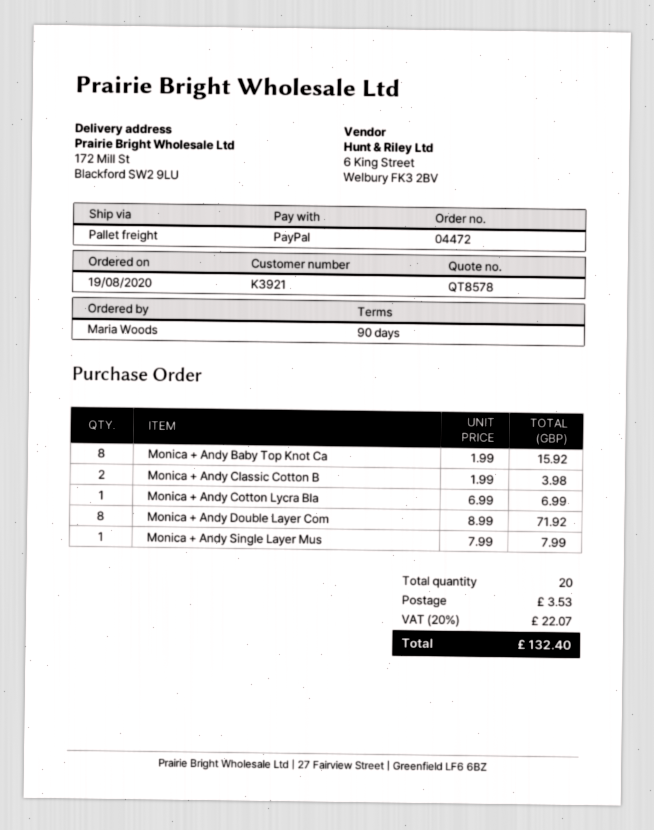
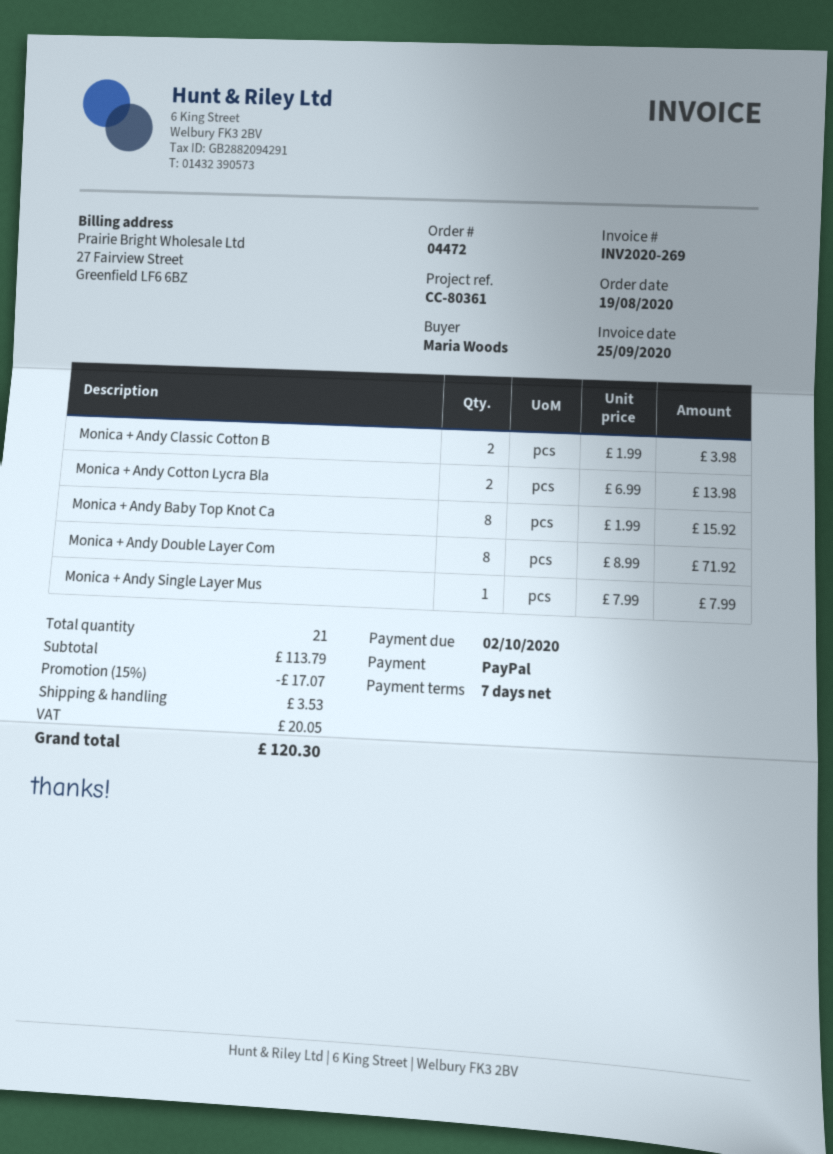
payment terms: 90 days -> 7 days
Monica + Andy Cotton Lycra Bla: 1 x 6.99 = 6.99 -> 2 x 6.99 = 13.98
total quantity: 20 -> 21
discount: none -> 15% = 17.07
tax: 22.07 -> 20.05
total: 132.40 -> 120.30

